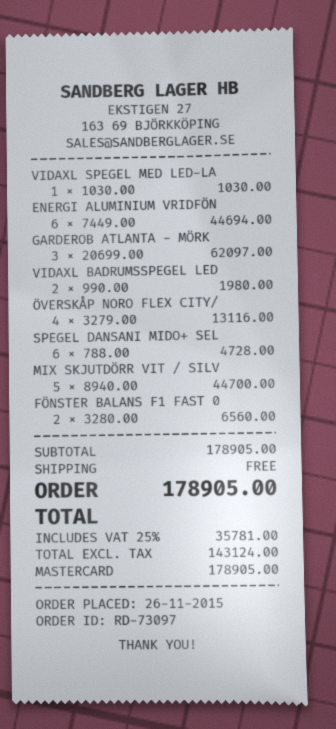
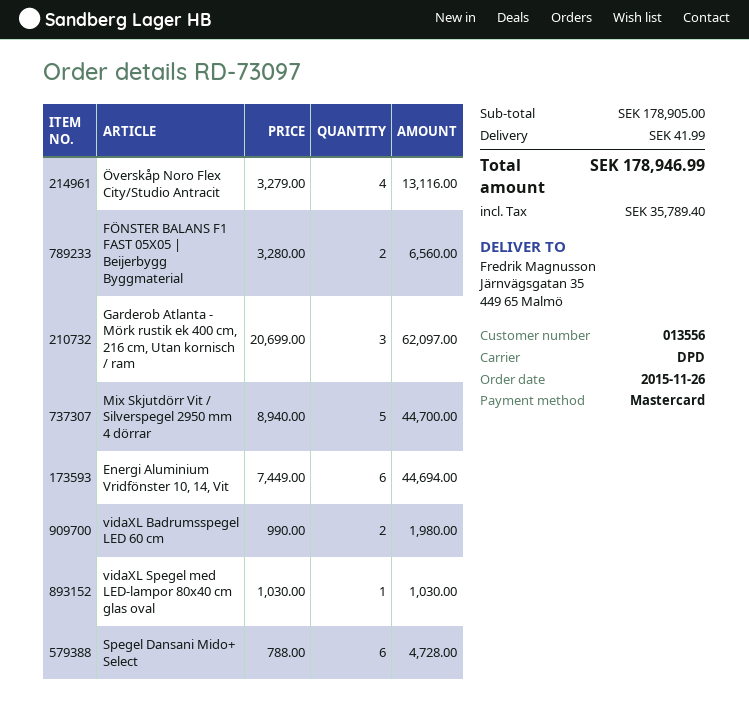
shipping: 0.00 -> 41.99
tax: 35781.00 -> 35789.40
total: 178905.00 -> 178946.99

